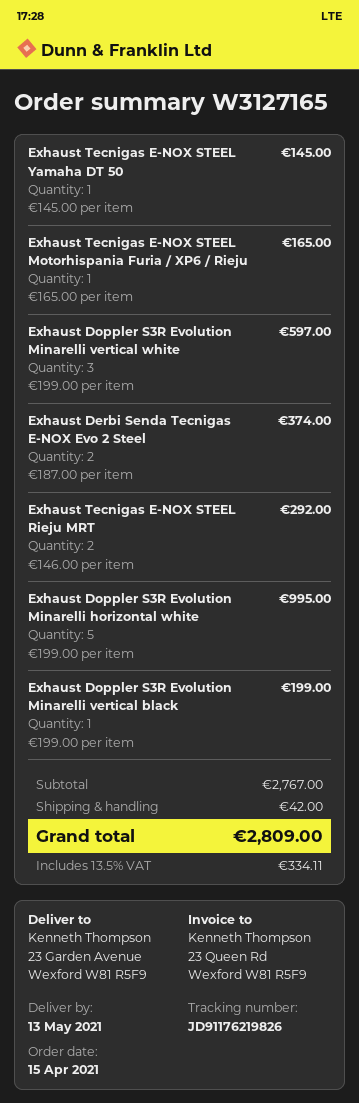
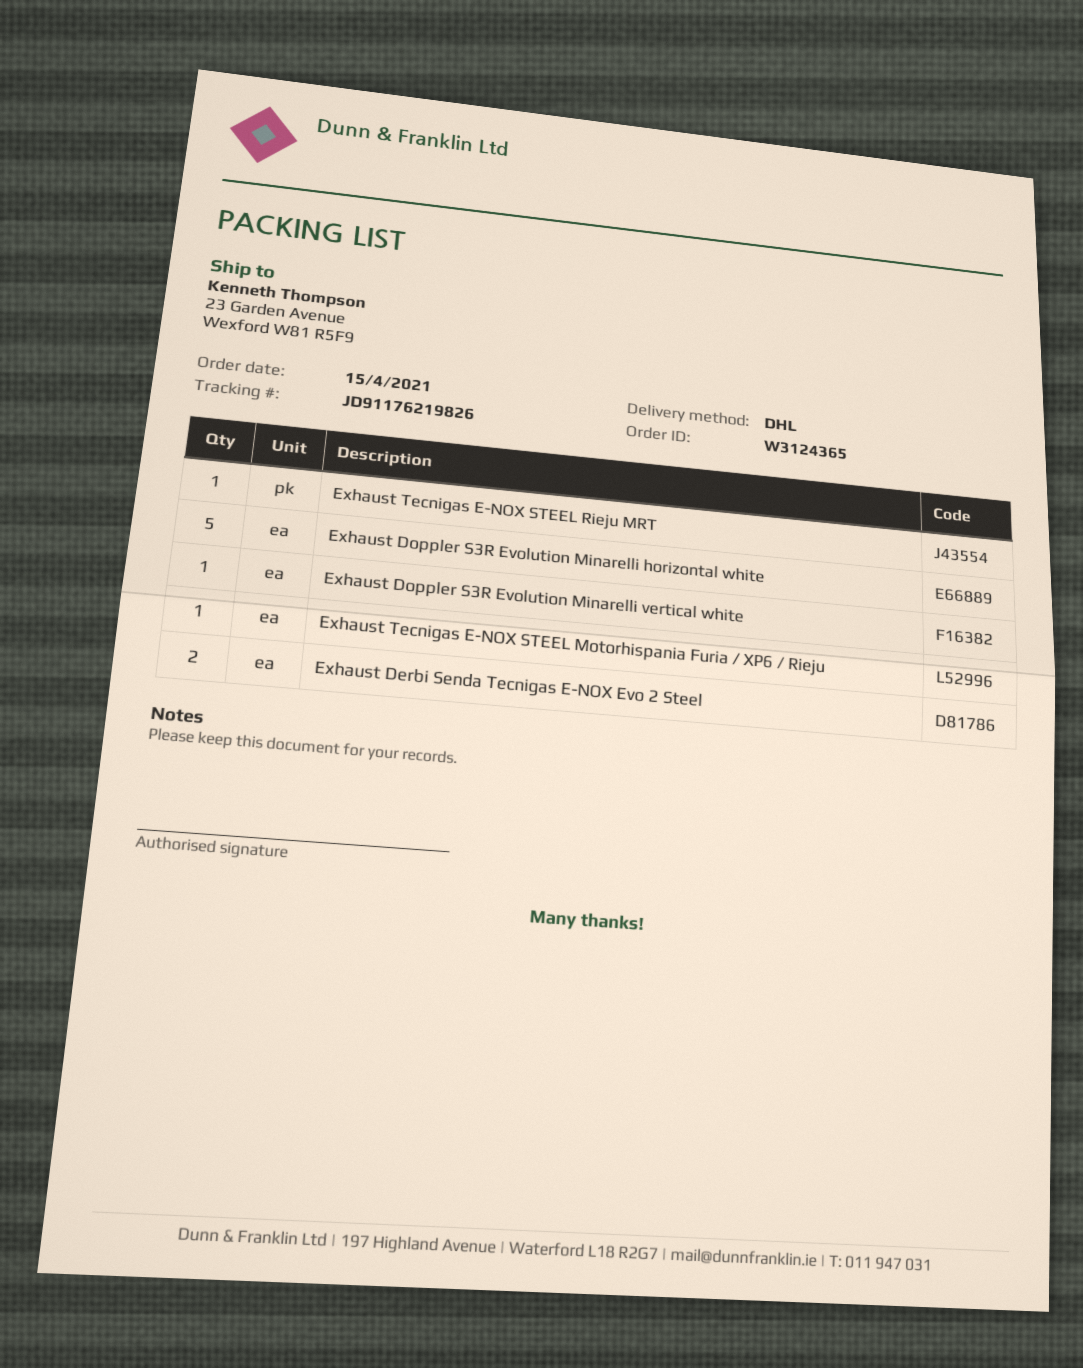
order number: W3127165 -> W3124365
Exhaust Tecnigas E-NOX STEEL Yamaha DT 50: 1 -> none
Exhaust Doppler S3R Evolution Minarelli vertical white: 3 -> 1
Exhaust Tecnigas E-NOX STEEL Rieju MRT: 2 -> 1
Exhaust Doppler S3R Evolution Minarelli vertical black: 1 -> none

